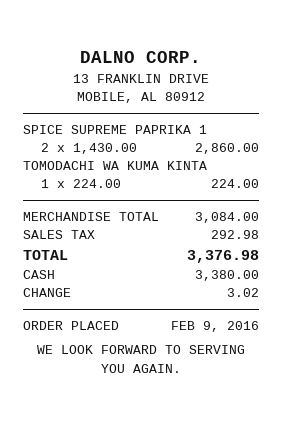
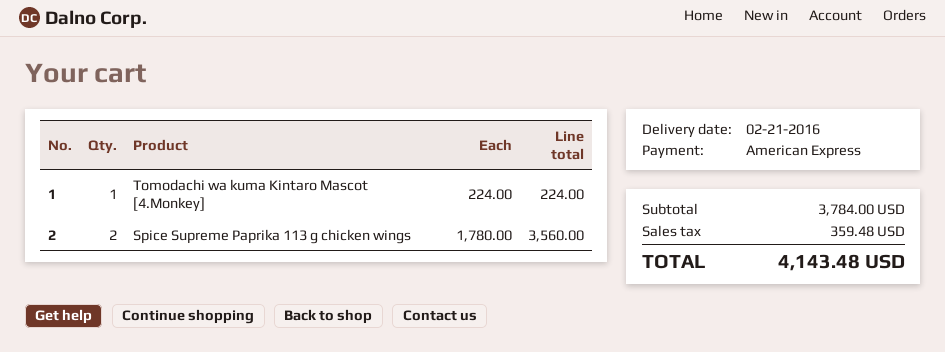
payment method: cash -> American Express
SPICE SUPREME PAPRIKA 1: 2 x 1430.00 = 2860.00 -> 2 x 1780.00 = 3560.00
subtotal: 3084.00 -> 3784.00
tax: 292.98 -> 359.48
total: 3376.98 -> 4143.48

